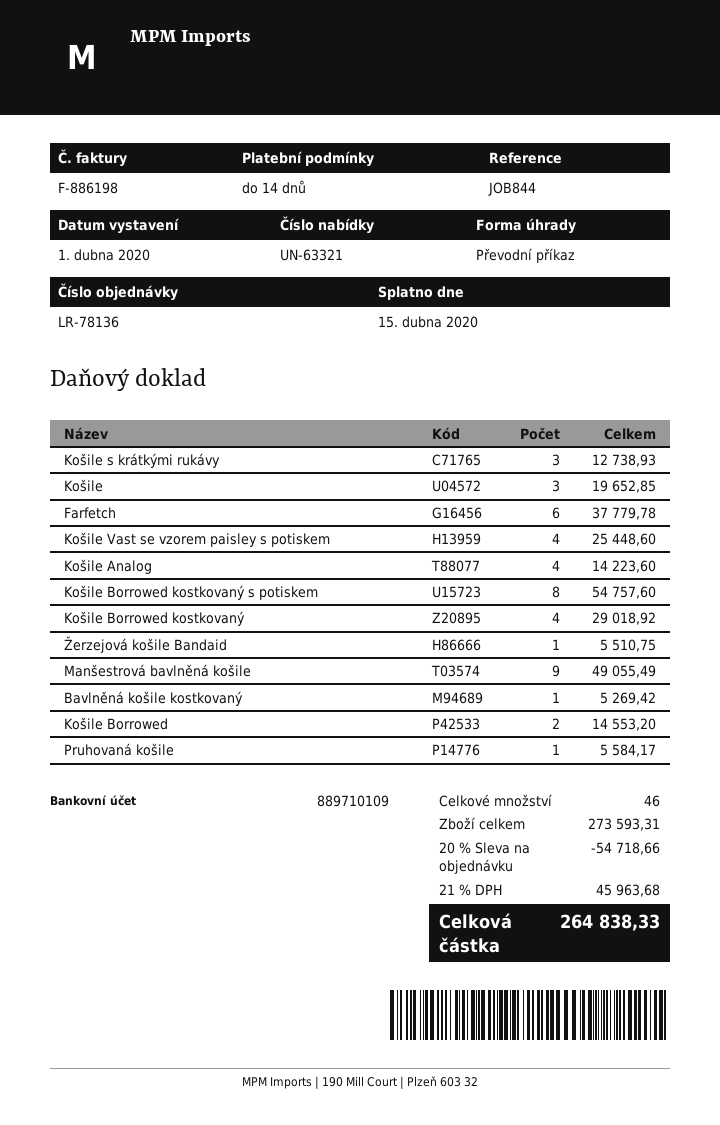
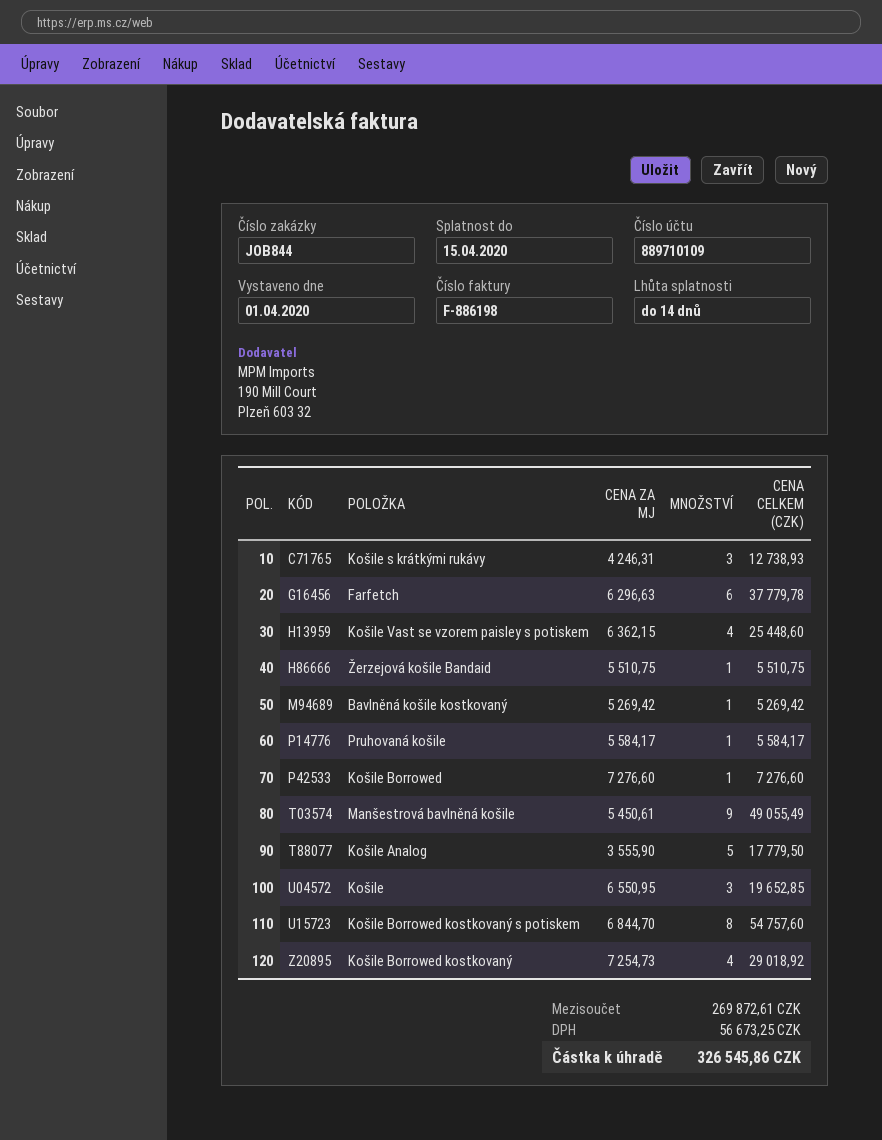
Košile Analog: 4 for 14223.60 -> 5 for 17779.50
Košile Borrowed: 2 for 14553.20 -> 1 for 7276.60
subtotal: 273593.31 -> 269872.61
discount: 20% = 54718.66 -> none
tax: 45963.68 -> 56673.25
total: 264838.33 -> 326545.86

